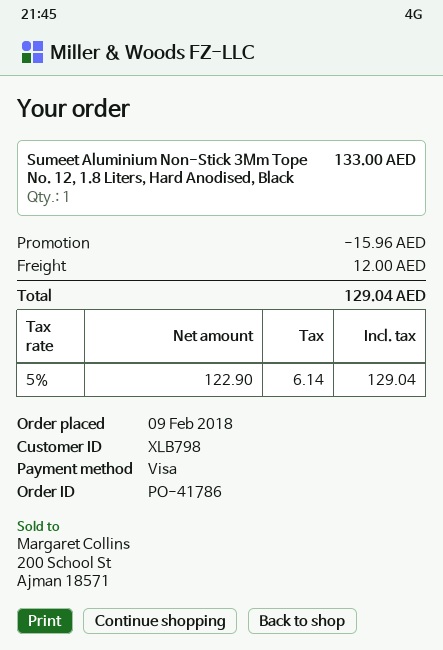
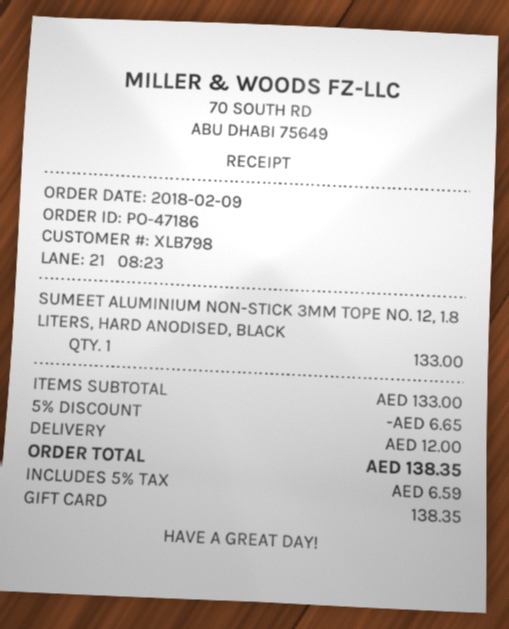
order number: PO-41786 -> PO-47186
payment method: Visa -> gift card
discount: 15.96 -> 6.65
tax: 5% = 6.14 -> 5% = 6.59
total: 129.04 -> 138.35

